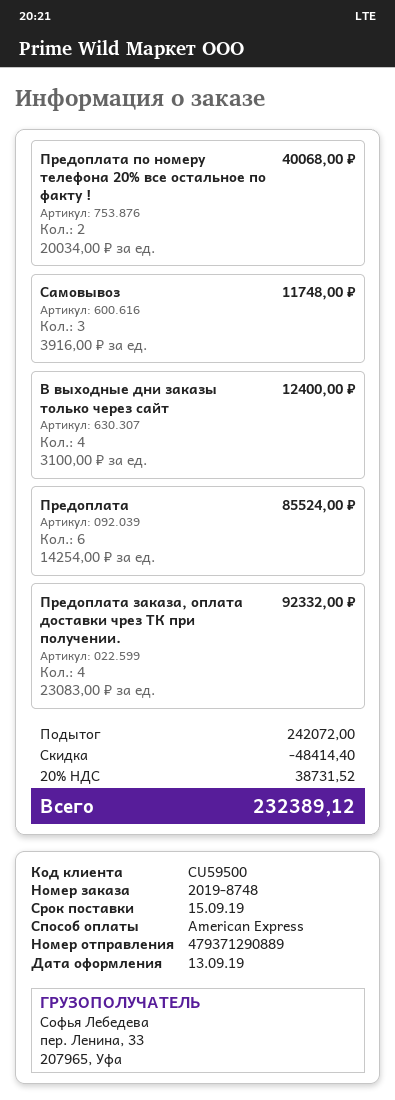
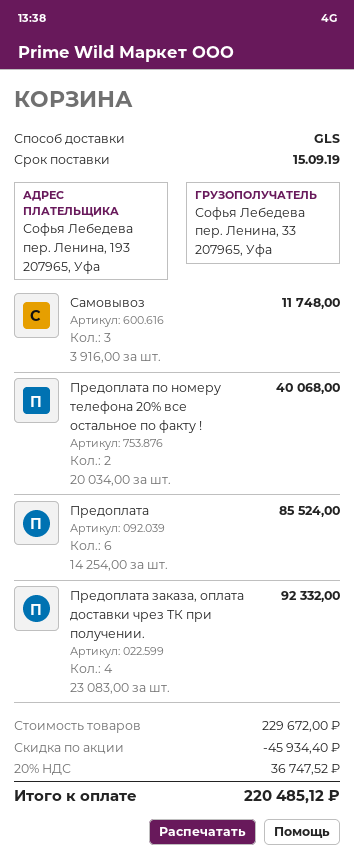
В выходные дни заказы только через сайт: 4 x 3100.00 = 12400.00 -> none
subtotal: 242072.00 -> 229672.00
discount: 48414.40 -> 45934.40
tax: 20% = 38731.52 -> 20% = 36747.52
total: 232389.12 -> 220485.12

